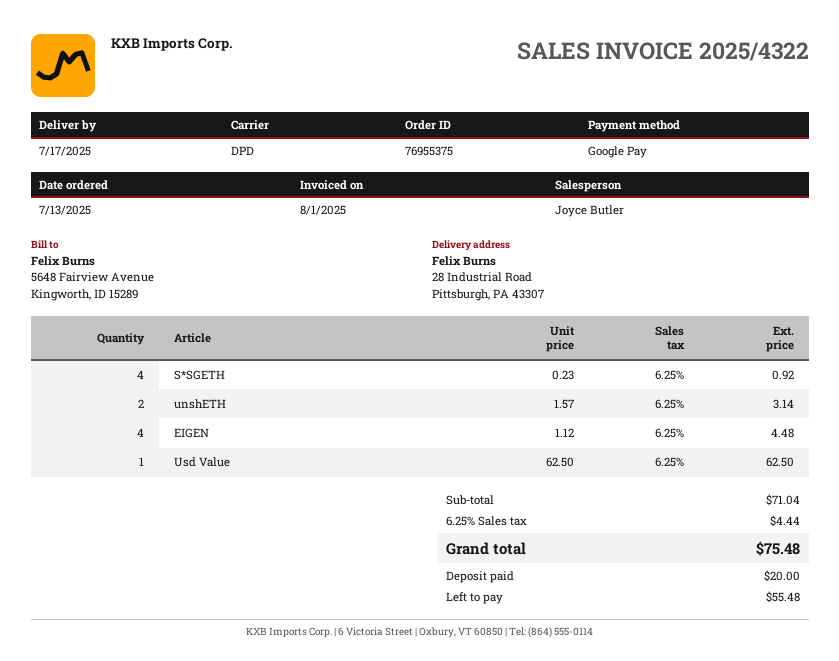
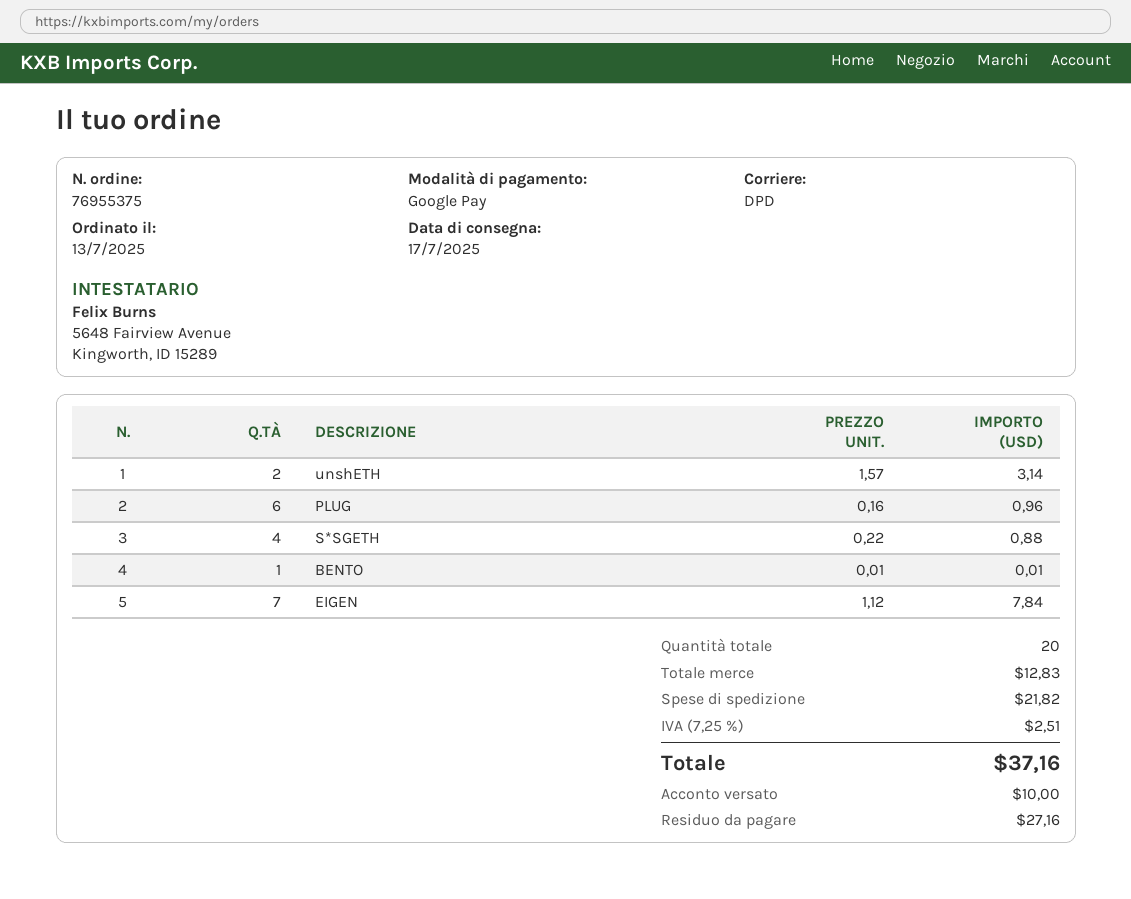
S*SGETH: 4 x 0.23 = 0.92 -> 4 x 0.22 = 0.88
EIGEN: 4 x 1.12 = 4.48 -> 7 x 1.12 = 7.84
Usd Value: 1 x 62.50 = 62.50 -> none
PLUG: none -> 6 x 0.16 = 0.96
BENTO: none -> 1 x 0.01 = 0.01
subtotal: 71.04 -> 12.83
shipping: none -> 21.82
tax: 6.25% = 4.44 -> 7.25% = 2.51
total: 75.48 -> 37.16
deposit: 20.00 -> 10.00
balance: 55.48 -> 27.16

